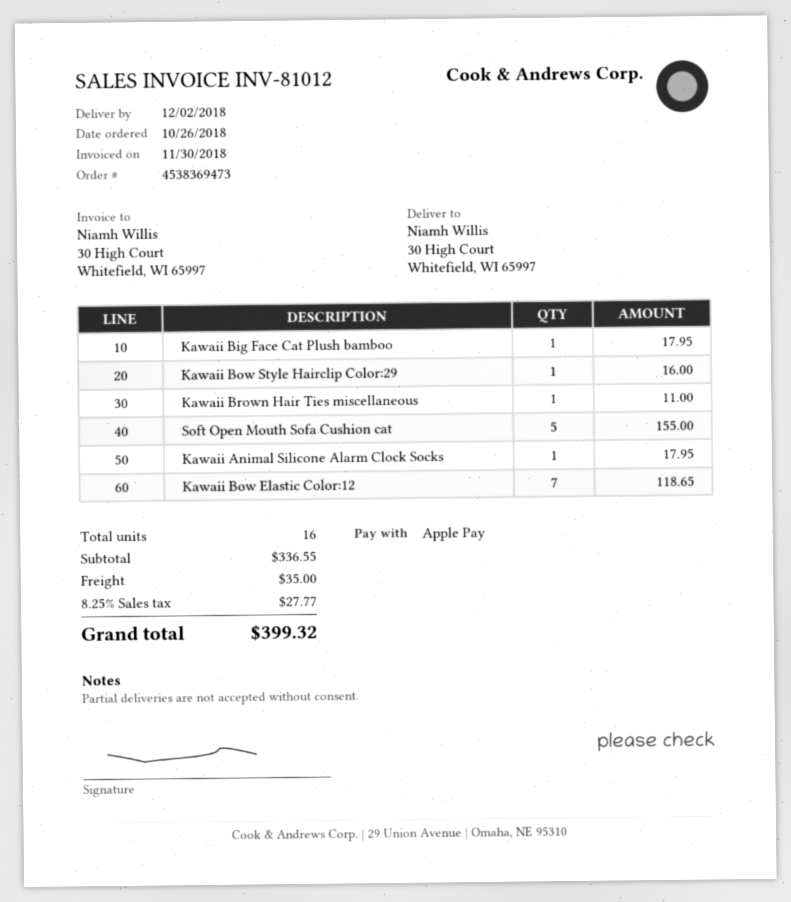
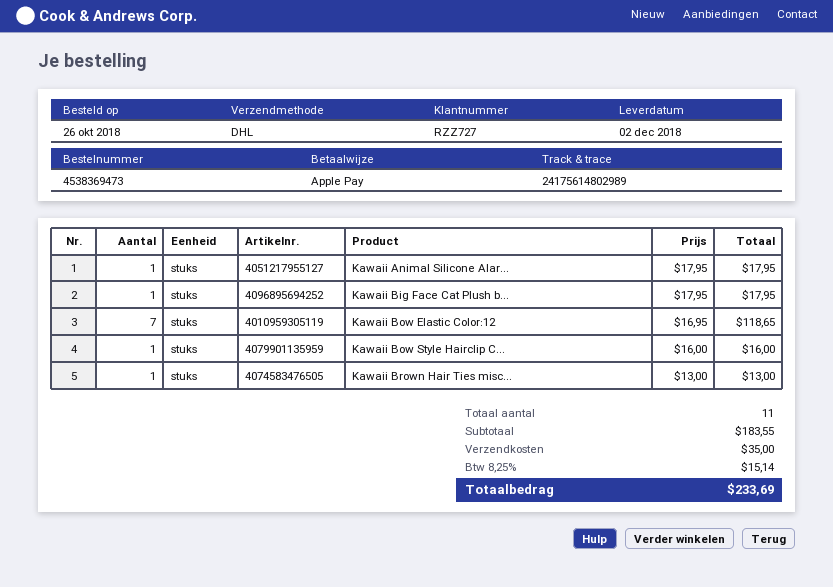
Kawaii Brown Hair Ties miscellaneous: 1 for 11.00 -> 1 for 13.00
Soft Open Mouth Sofa Cushion cat: 5 for 155.00 -> none
total quantity: 16 -> 11
subtotal: 336.55 -> 183.55
tax: 8.25% = 27.77 -> 8.25% = 15.14
total: 399.32 -> 233.69

